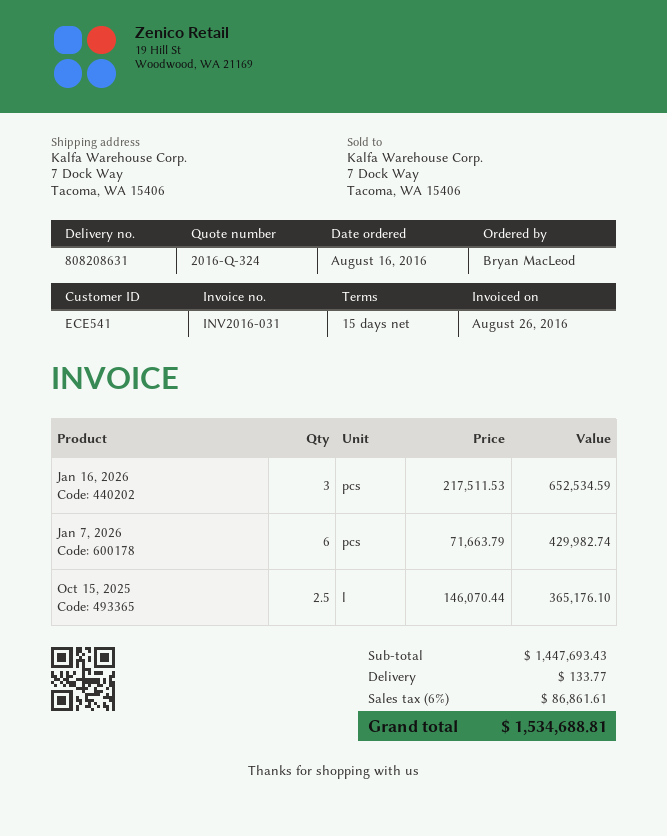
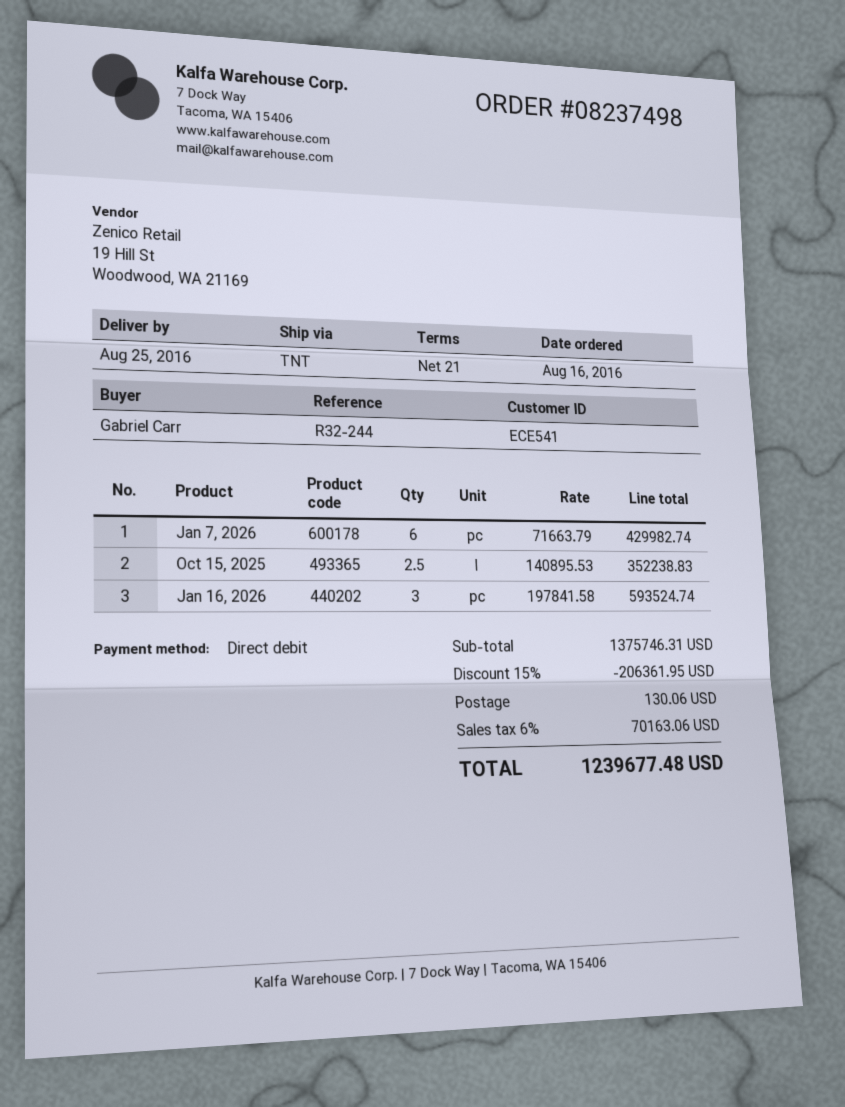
payment terms: 15 days -> 21 days
ordered by: Bryan MacLeod -> Gabriel Carr
Jan 16, 2026: 3 x 217511.53 = 652534.59 -> 3 x 197841.58 = 593524.74
Oct 15, 2025: 2.5 x 146070.44 = 365176.10 -> 2.5 x 140895.53 = 352238.83
subtotal: 1447693.43 -> 1375746.31
discount: none -> 15% = 206361.95
shipping: 133.77 -> 130.06
tax: 6% = 86861.61 -> 6% = 70163.06
total: 1534688.81 -> 1239677.48

